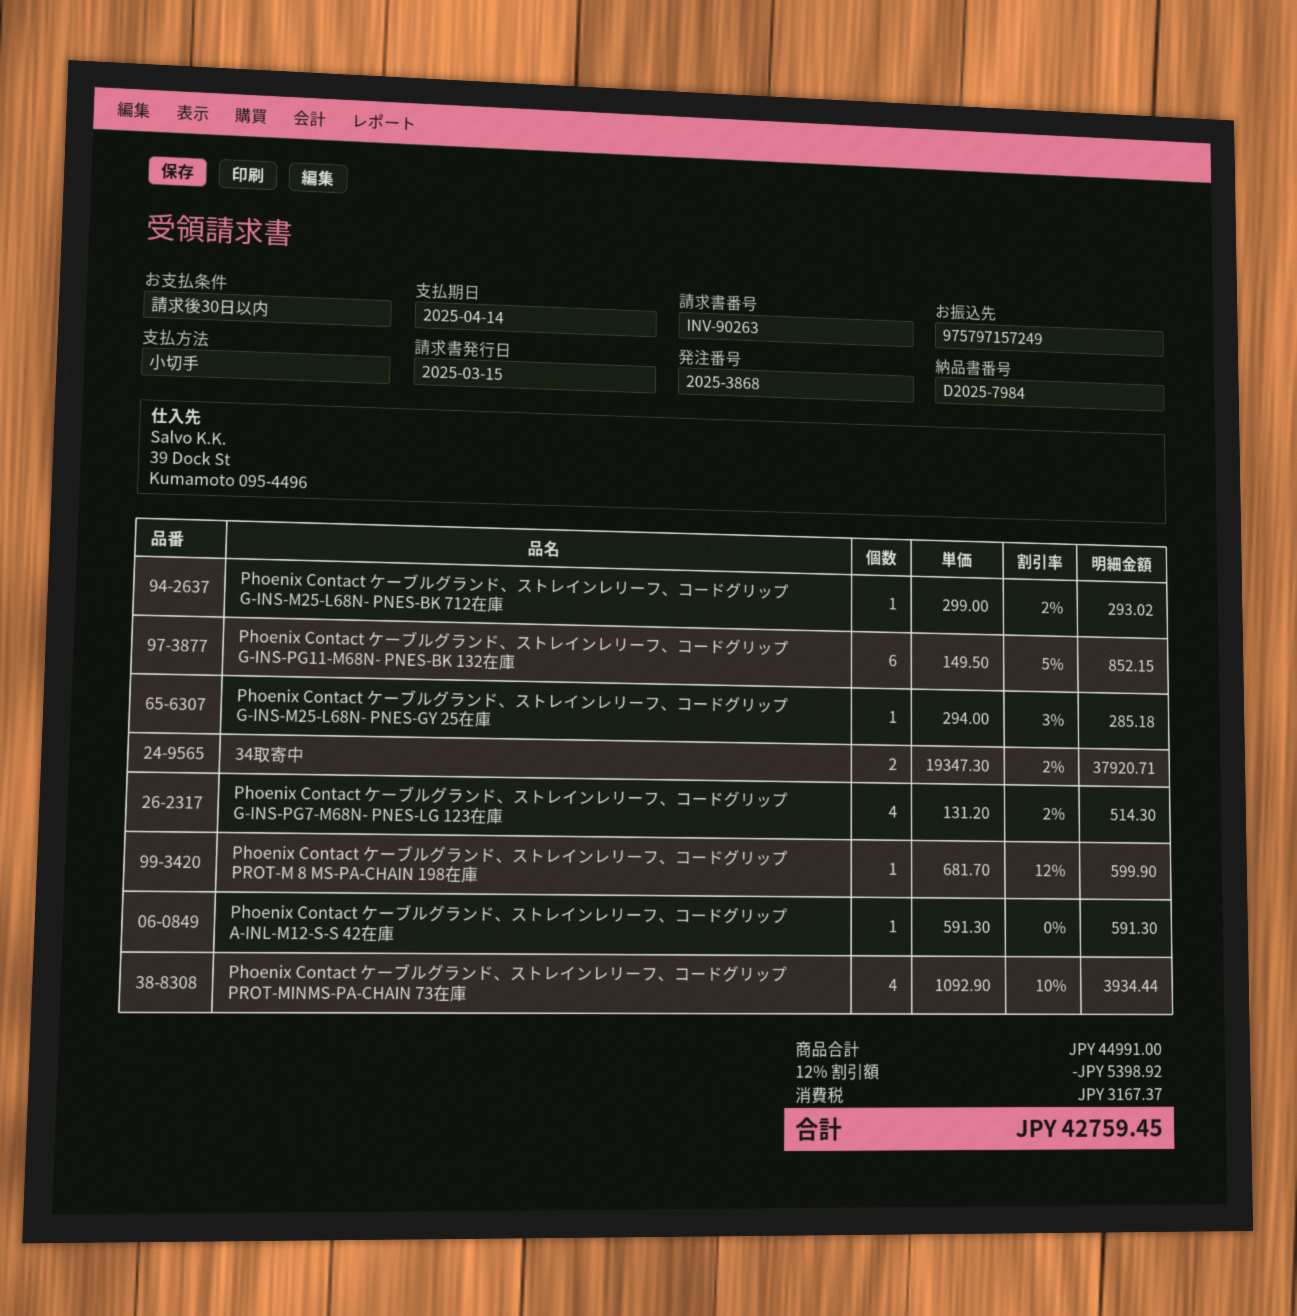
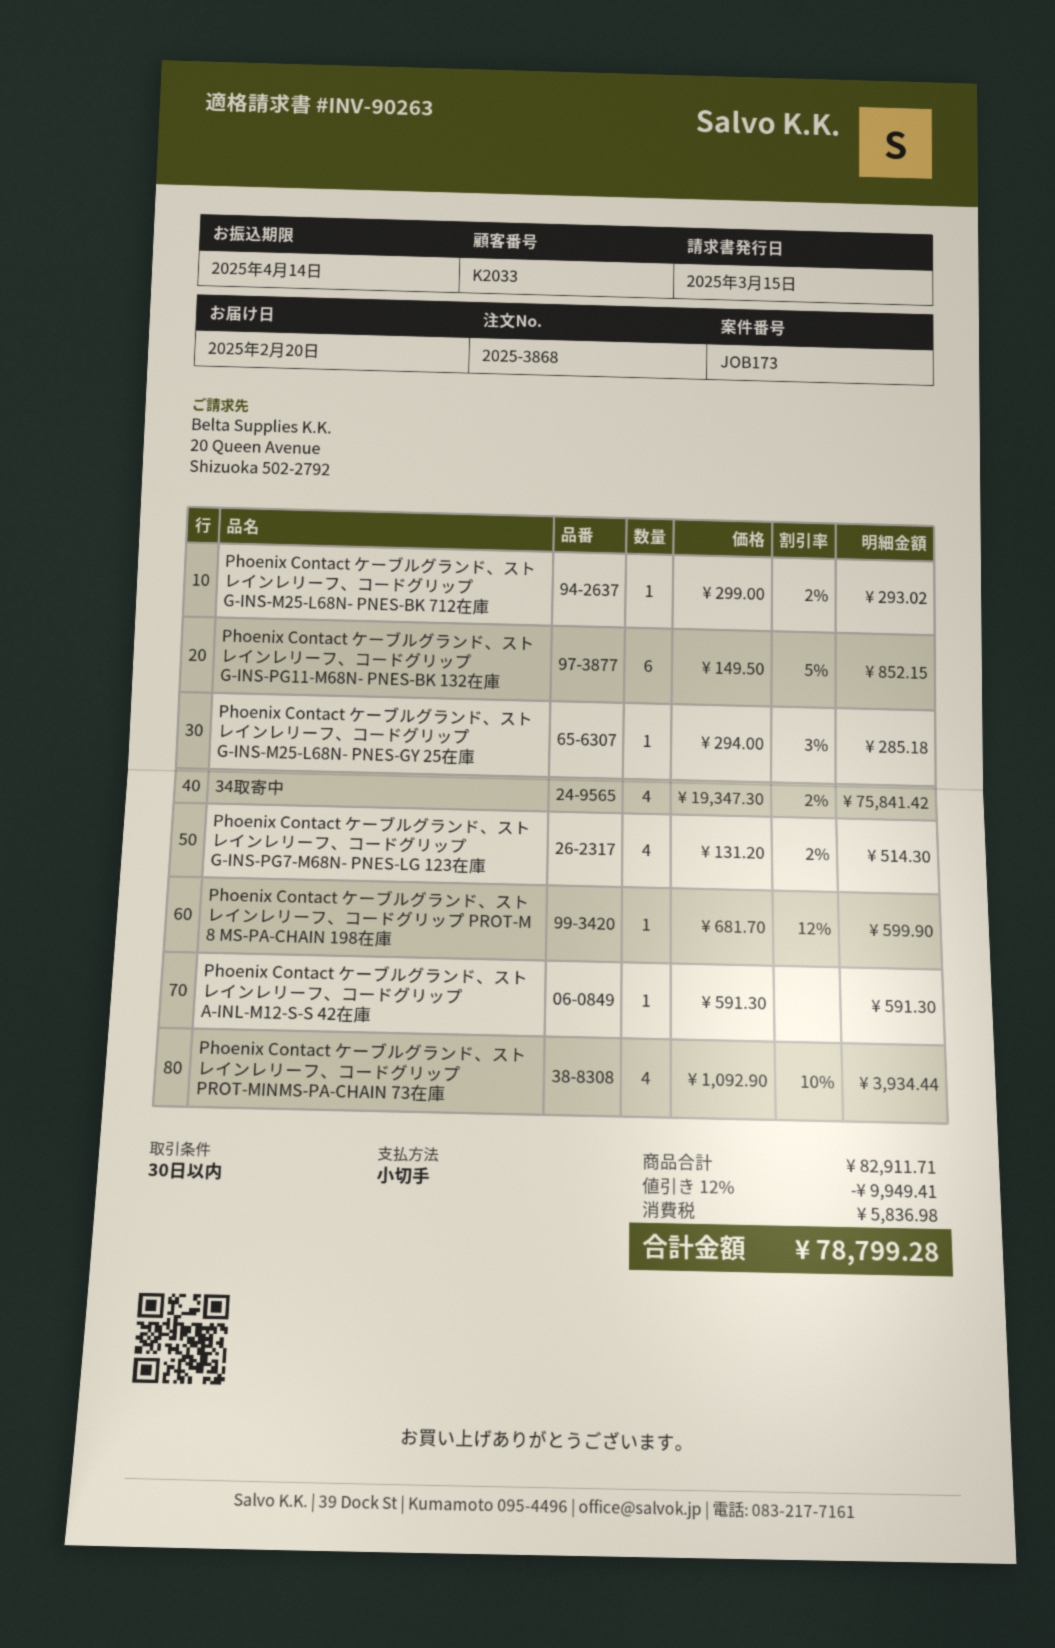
34取寄中: 2 x 19347.30 - 2% = 37920.71 -> 4 x 19347.30 - 2% = 75841.42
subtotal: 44991.00 -> 82911.71
discount: 12% = 5398.92 -> 12% = 9949.41
tax: 3167.37 -> 5836.98
total: 42759.45 -> 78799.28

